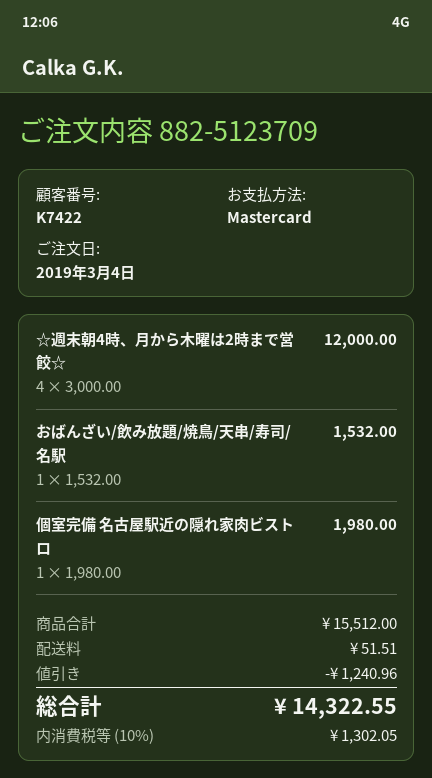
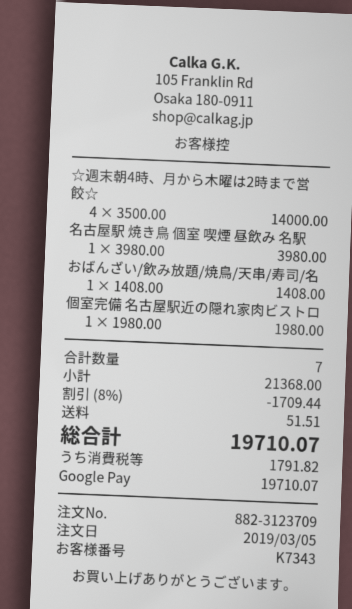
order number: 882-5123709 -> 882-3123709
order date: 2019-03-04 -> 2019-03-05
customer number: K7422 -> K7343
payment method: Mastercard -> Google Pay
☆週末朝4時、月から木曜は2時まで営餃☆: 4 x 3000.00 = 12000.00 -> 4 x 3500.00 = 14000.00
おばんざい/飲み放題/焼鳥/天串/寿司/名駅: 1 x 1532.00 = 1532.00 -> 1 x 1408.00 = 1408.00
名古屋駅 焼き鳥 個室 喫煙 昼飲み 名駅: none -> 1 x 3980.00 = 3980.00
subtotal: 15512.00 -> 21368.00
discount: 1240.96 -> 1709.44
tax: 1302.05 -> 1791.82
total: 14322.55 -> 19710.07

